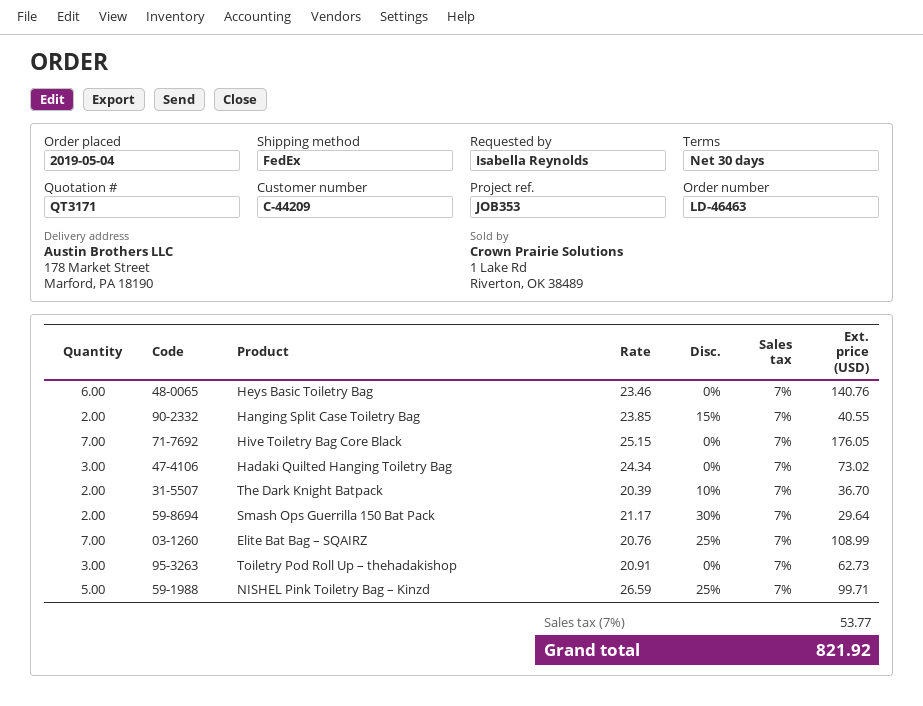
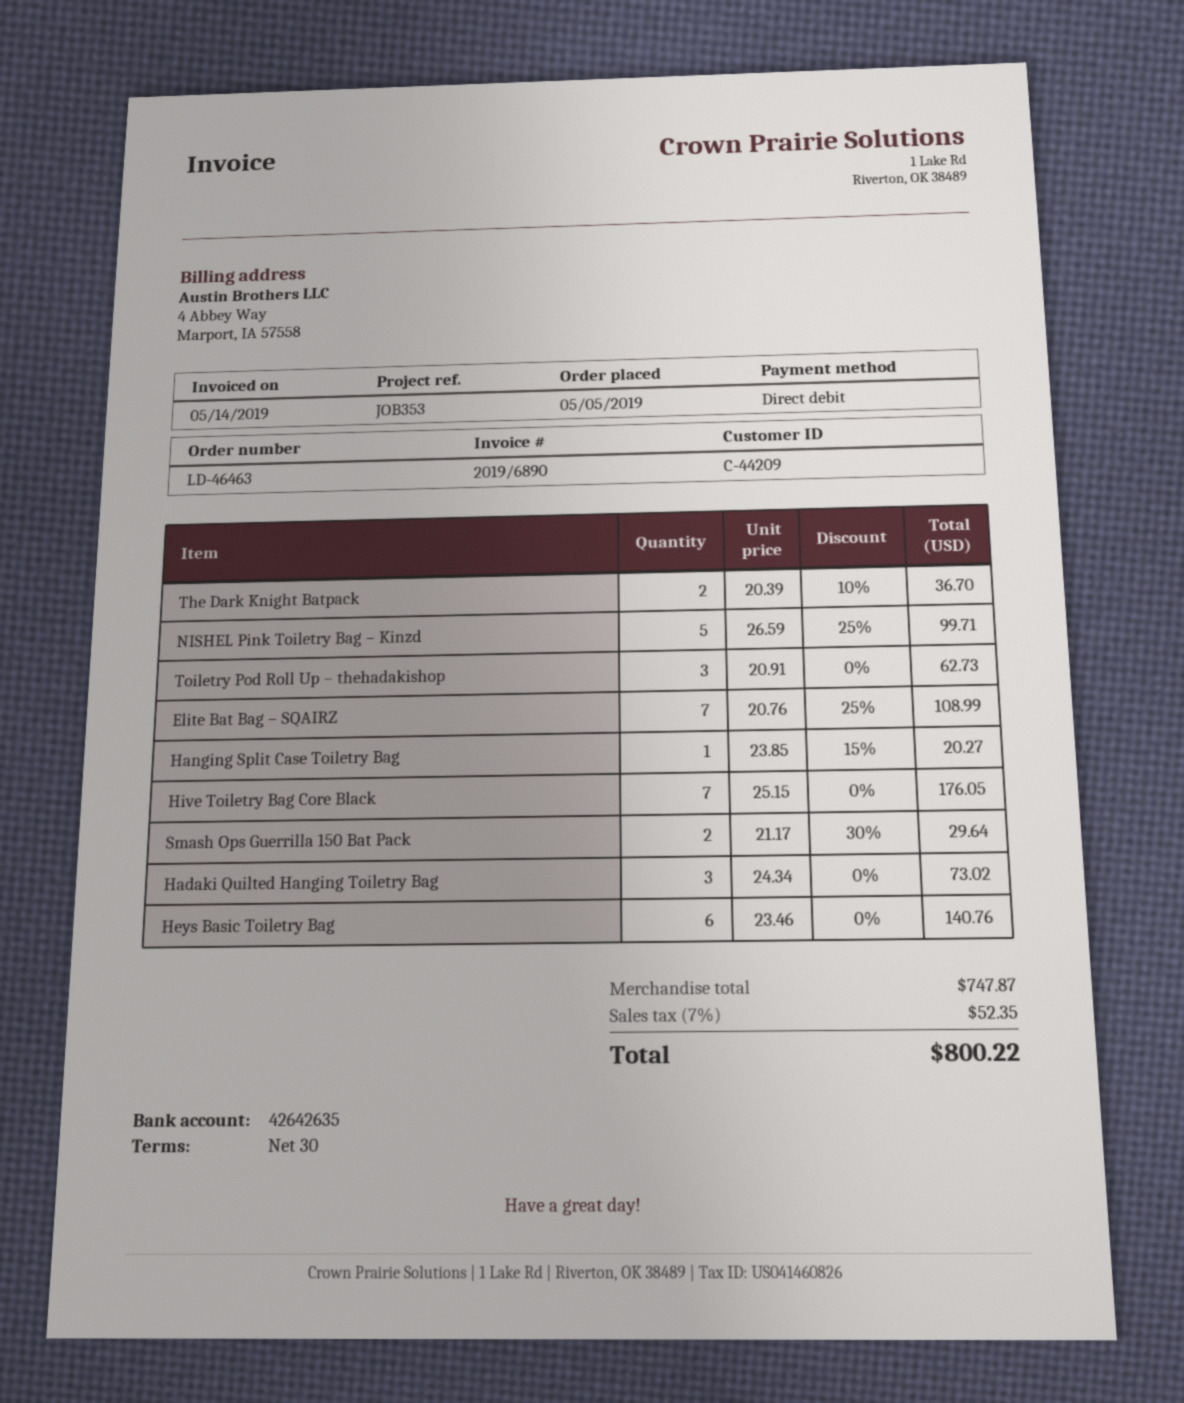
order date: 2019-05-04 -> 2019-05-05
Hanging Split Case Toiletry Bag: 2 x 23.85 - 15% = 40.55 -> 1 x 23.85 - 15% = 20.27
tax: 7% = 53.77 -> 7% = 52.35
total: 821.92 -> 800.22

